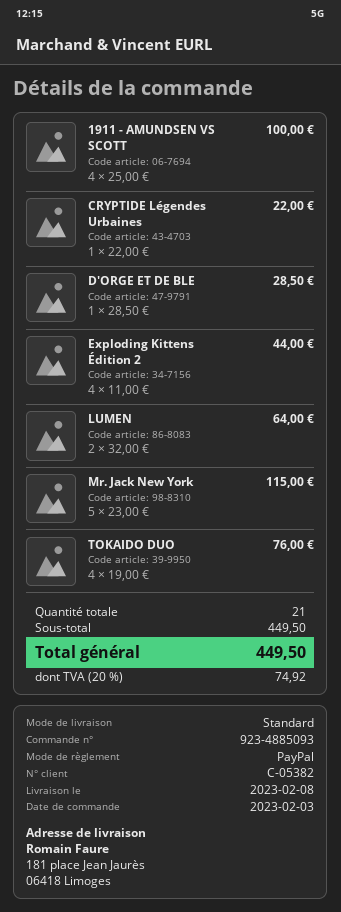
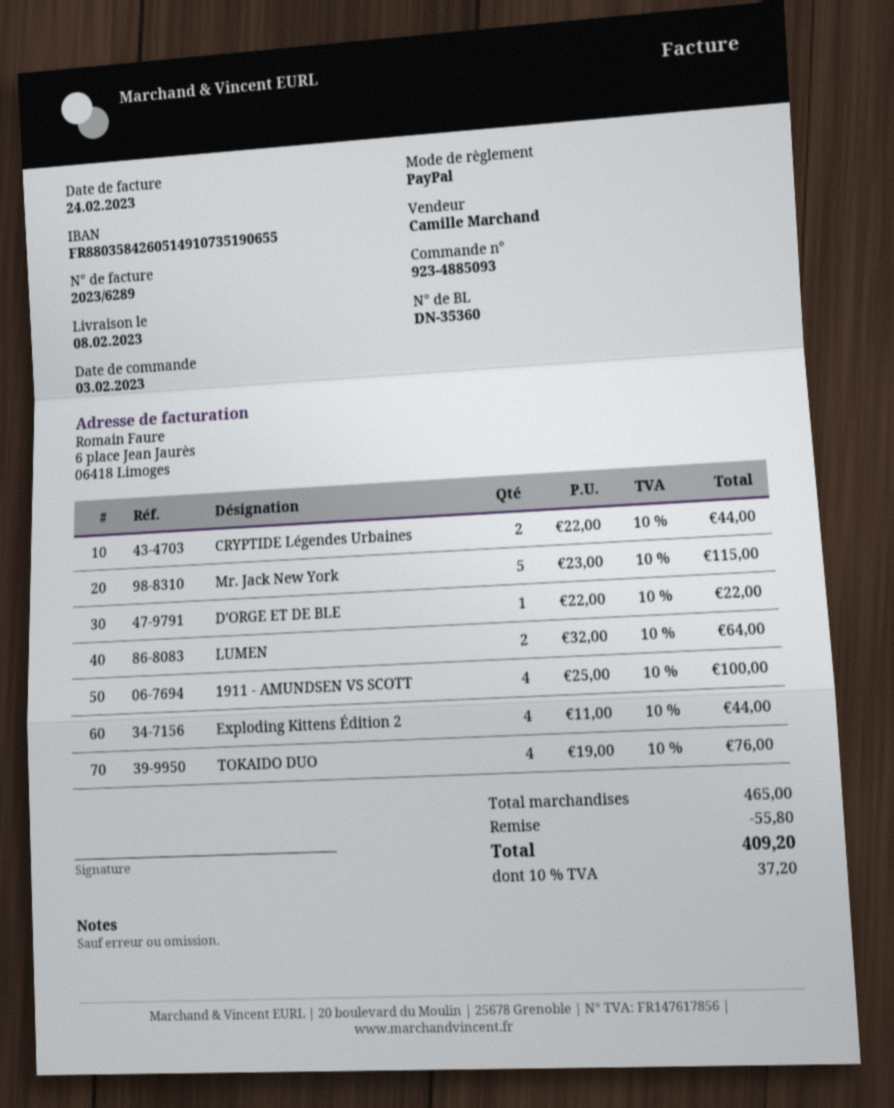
CRYPTIDE Légendes Urbaines: 1 x 22.00 = 22.00 -> 2 x 22.00 = 44.00
D'ORGE ET DE BLE: 1 x 28.50 = 28.50 -> 1 x 22.00 = 22.00
subtotal: 449.50 -> 465.00
discount: none -> 55.80
tax: 20% = 74.92 -> 10% = 37.20
total: 449.50 -> 409.20

